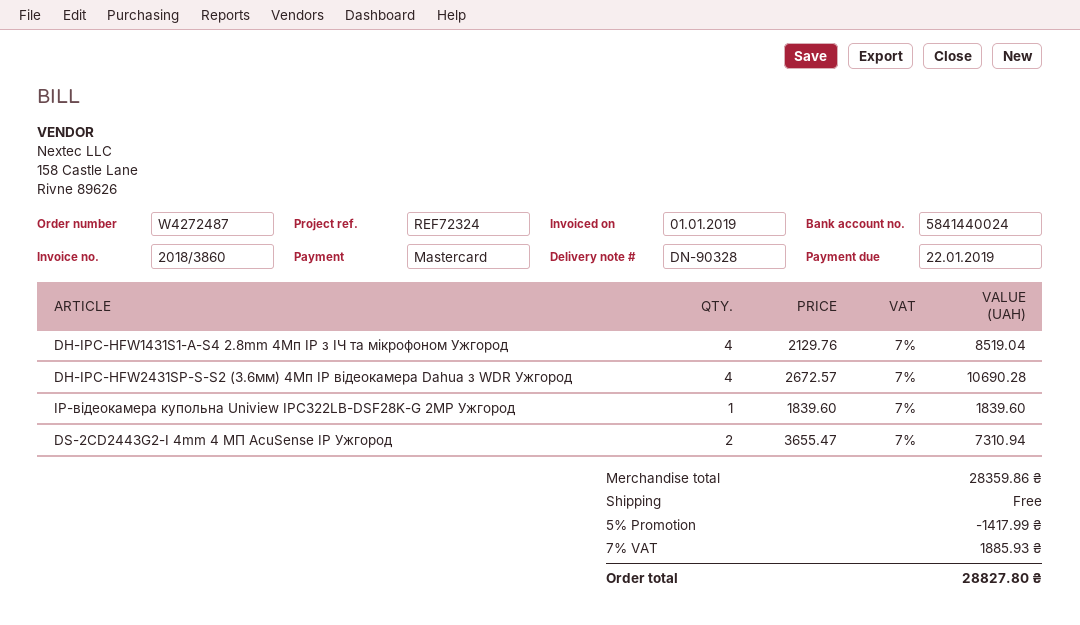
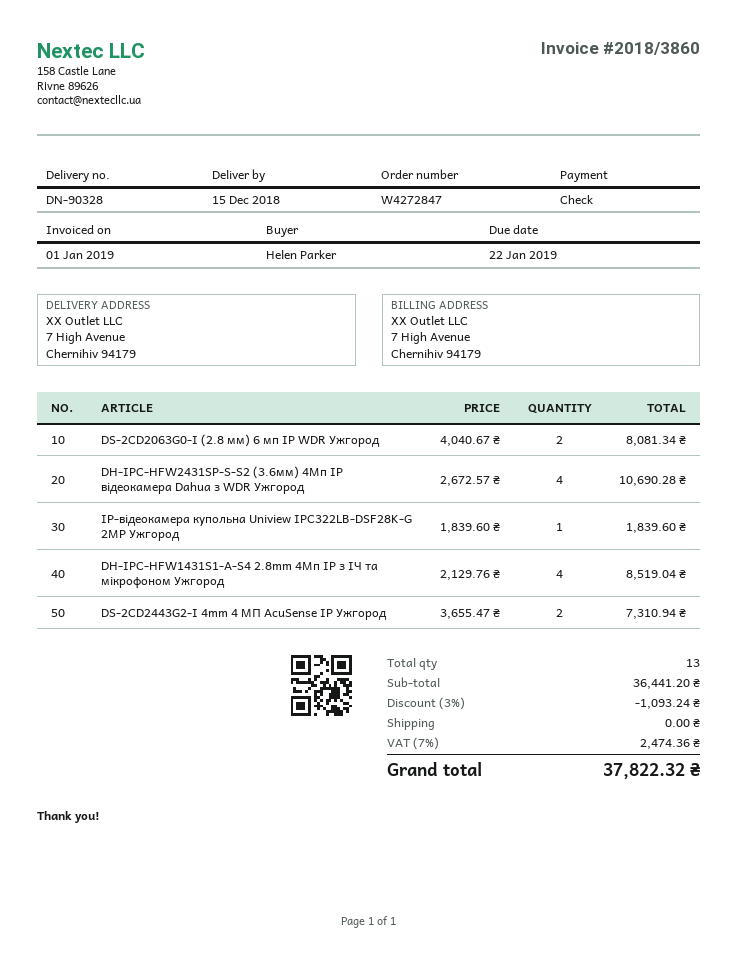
order number: W4272487 -> W4272847
payment method: Mastercard -> cheque
DS-2CD2063G0-I (2.8 мм) 6 мп IP WDR Ужгород: none -> 2 x 4040.67 = 8081.34
subtotal: 28359.86 -> 36441.20
discount: 5% = 1417.99 -> 3% = 1093.24
tax: 7% = 1885.93 -> 7% = 2474.36
total: 28827.80 -> 37822.32

